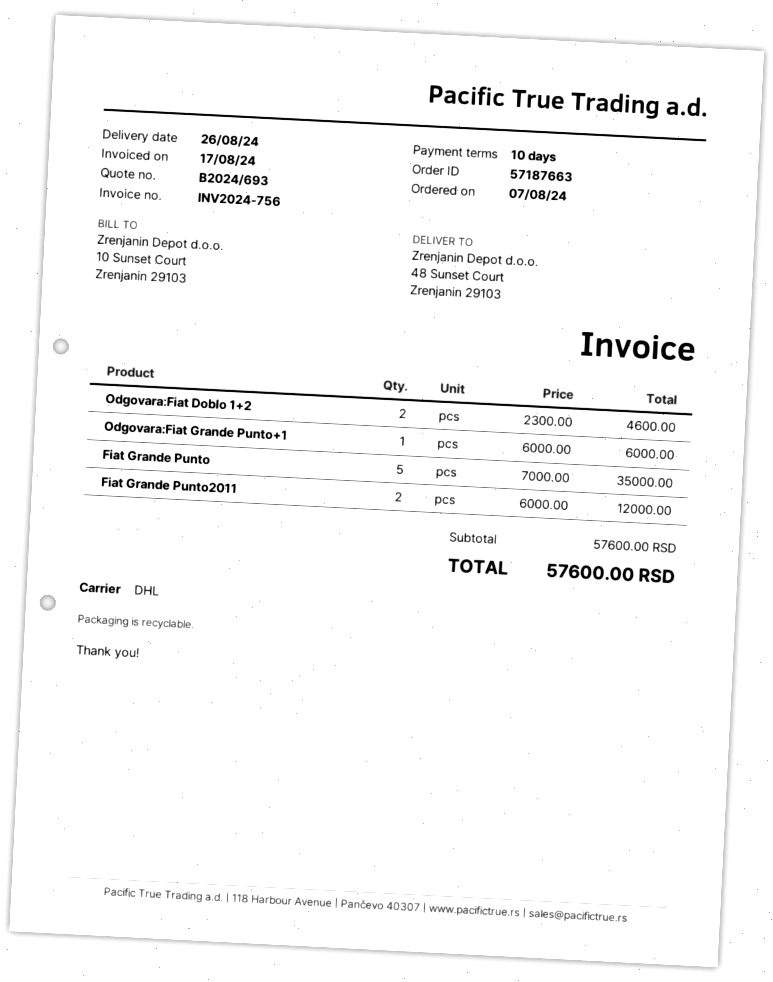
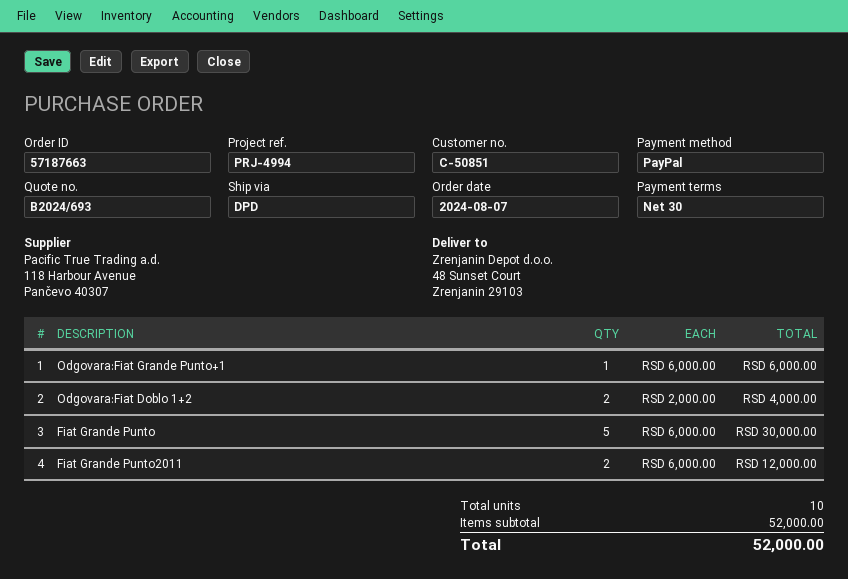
payment terms: 10 days -> 30 days
shipping method: DHL -> DPD
Odgovara:Fiat Doblo 1+2: 2 x 2300.00 = 4600.00 -> 2 x 2000.00 = 4000.00
Fiat Grande Punto: 5 x 7000.00 = 35000.00 -> 5 x 6000.00 = 30000.00
subtotal: 57600.00 -> 52000.00
total: 57600.00 -> 52000.00

